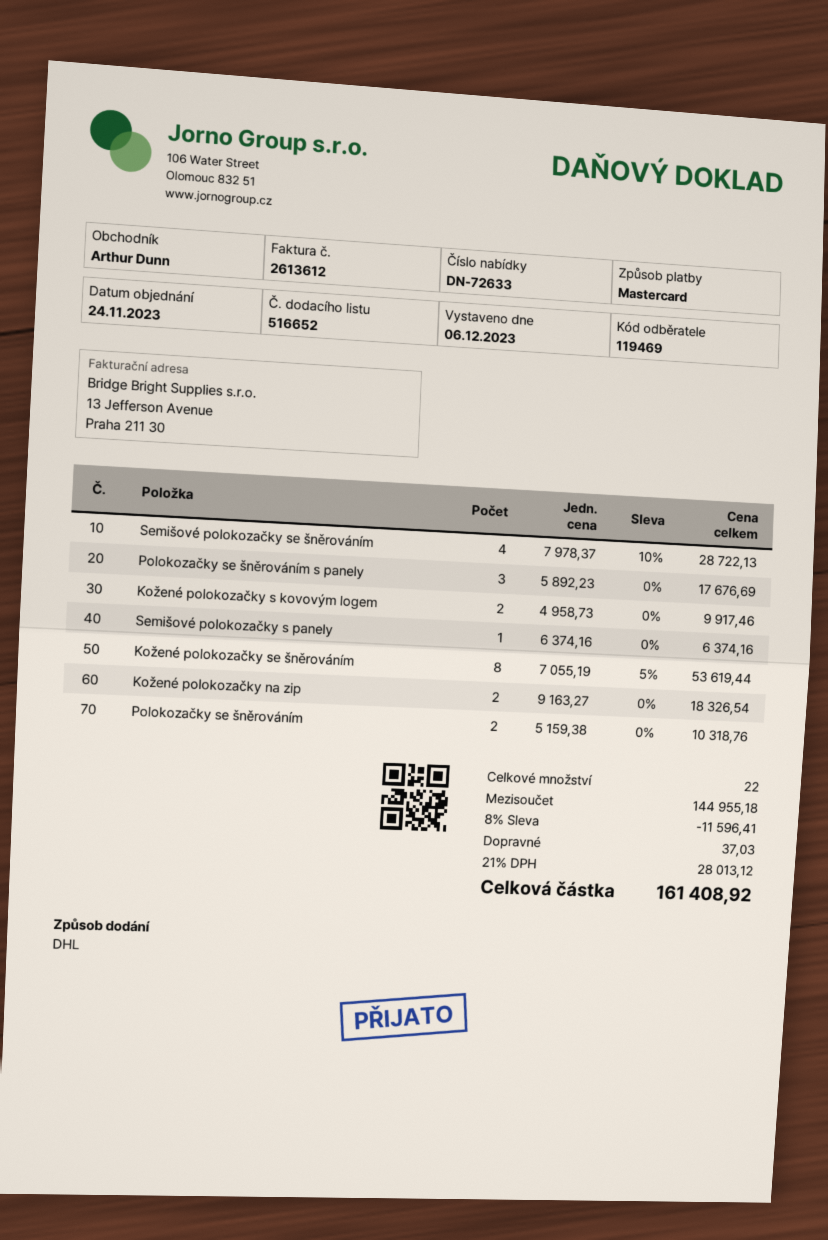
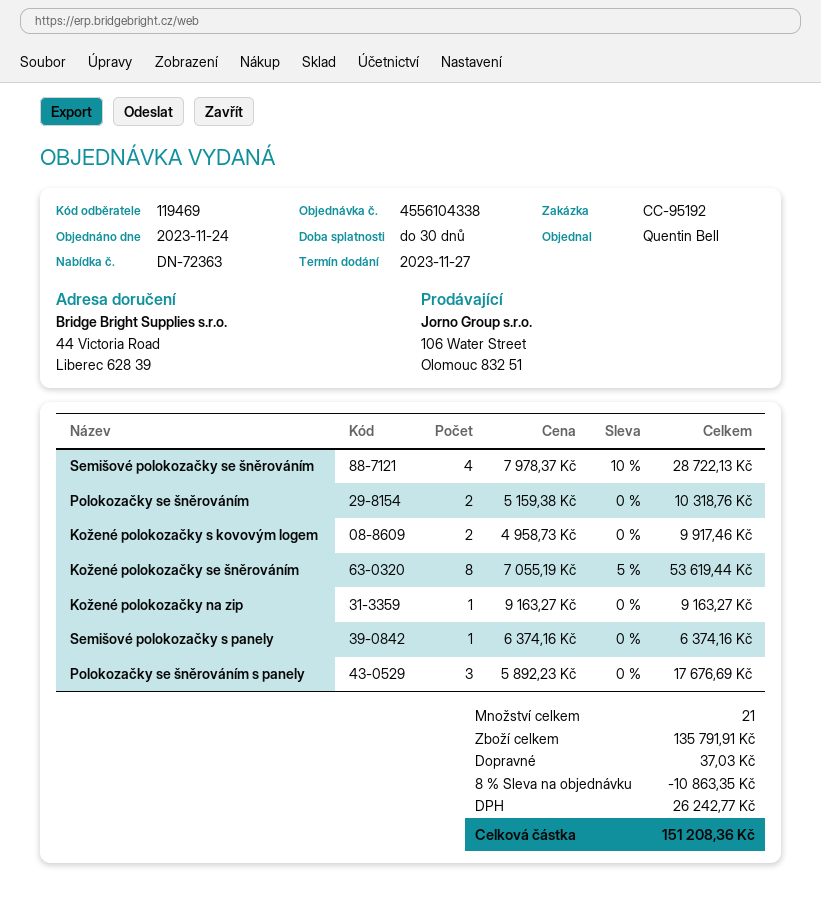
quote number: DN-72633 -> DN-72363
Kožené polokozačky na zip: 2 x 9163.27 = 18326.54 -> 1 x 9163.27 = 9163.27
total quantity: 22 -> 21
subtotal: 144955.18 -> 135791.91
discount: 8% = 11596.41 -> 8% = 10863.35
tax: 28013.12 -> 26242.77
total: 161408.92 -> 151208.36

